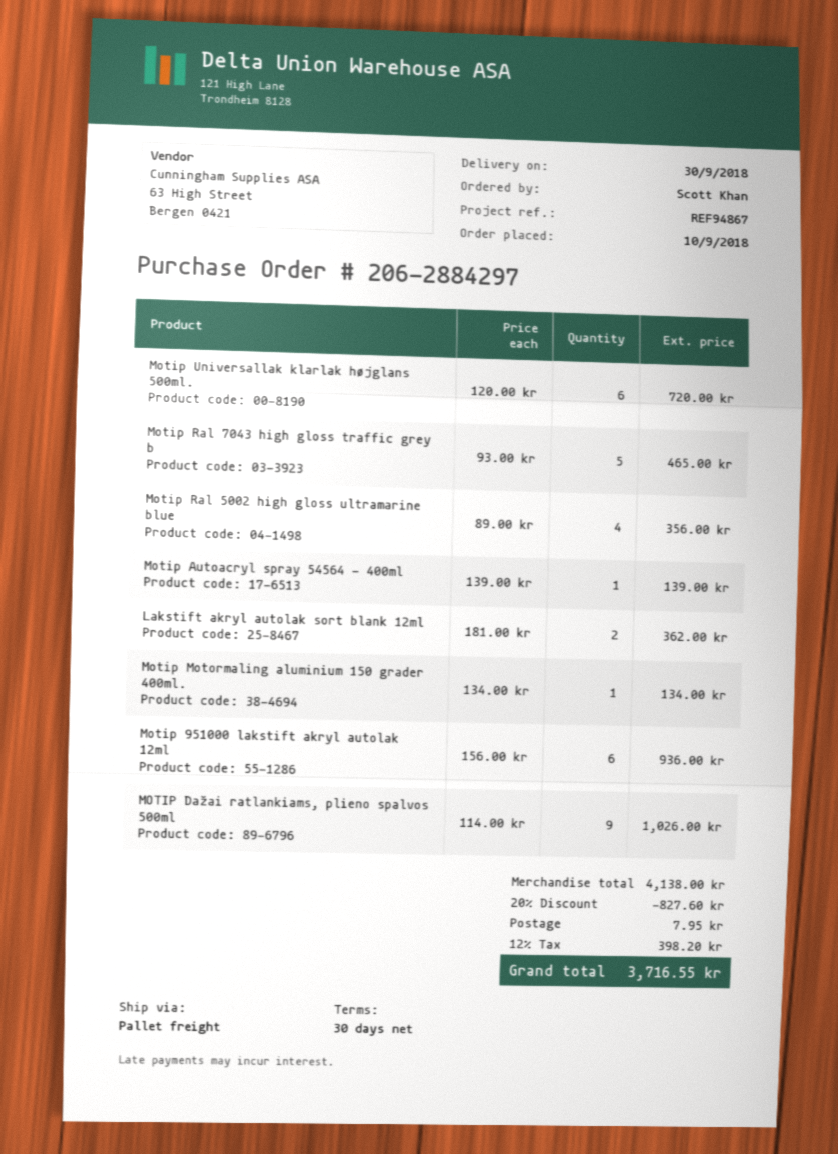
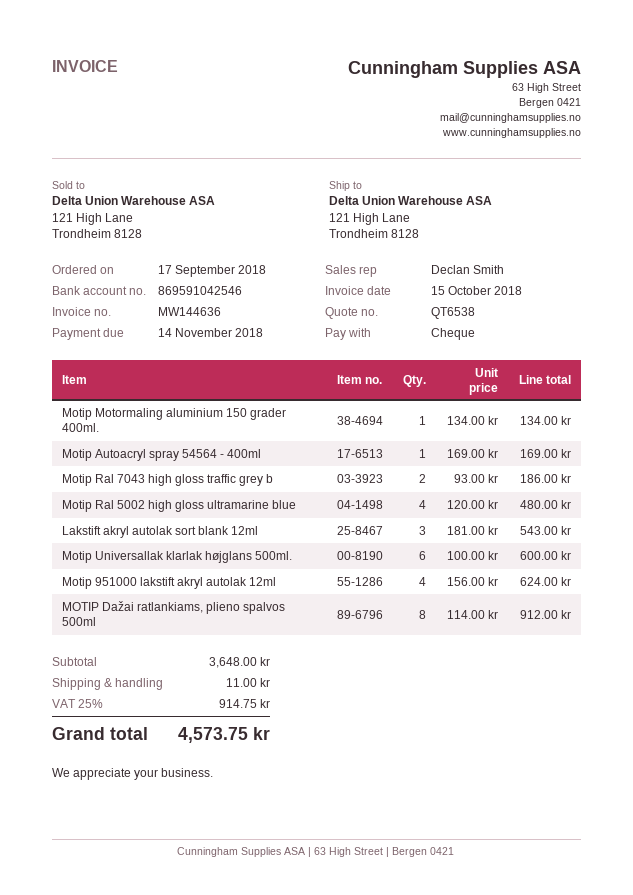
order date: 2018-09-10 -> 2018-09-17
Motip Universallak klarlak højglans 500ml.: 6 x 120.00 = 720.00 -> 6 x 100.00 = 600.00
Motip Ral 7043 high gloss traffic grey b: 5 x 93.00 = 465.00 -> 2 x 93.00 = 186.00
Motip Ral 5002 high gloss ultramarine blue: 4 x 89.00 = 356.00 -> 4 x 120.00 = 480.00
Motip Autoacryl spray 54564 - 400ml: 1 x 139.00 = 139.00 -> 1 x 169.00 = 169.00
Lakstift akryl autolak sort blank 12ml: 2 x 181.00 = 362.00 -> 3 x 181.00 = 543.00
Motip 951000 lakstift akryl autolak 12ml: 6 x 156.00 = 936.00 -> 4 x 156.00 = 624.00
MOTIP Dažai ratlankiams, plieno spalvos 500ml: 9 x 114.00 = 1026.00 -> 8 x 114.00 = 912.00
subtotal: 4138.00 -> 3648.00
discount: 20% = 827.60 -> none
shipping: 7.95 -> 11.00
tax: 12% = 398.20 -> 25% = 914.75
total: 3716.55 -> 4573.75

